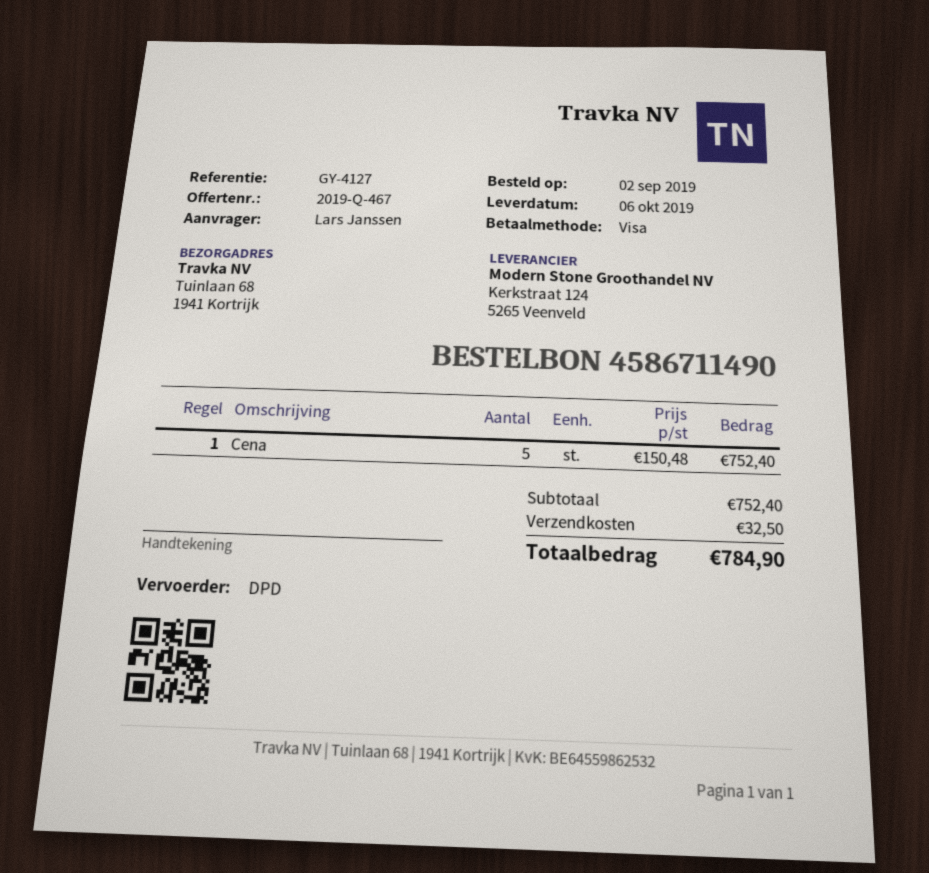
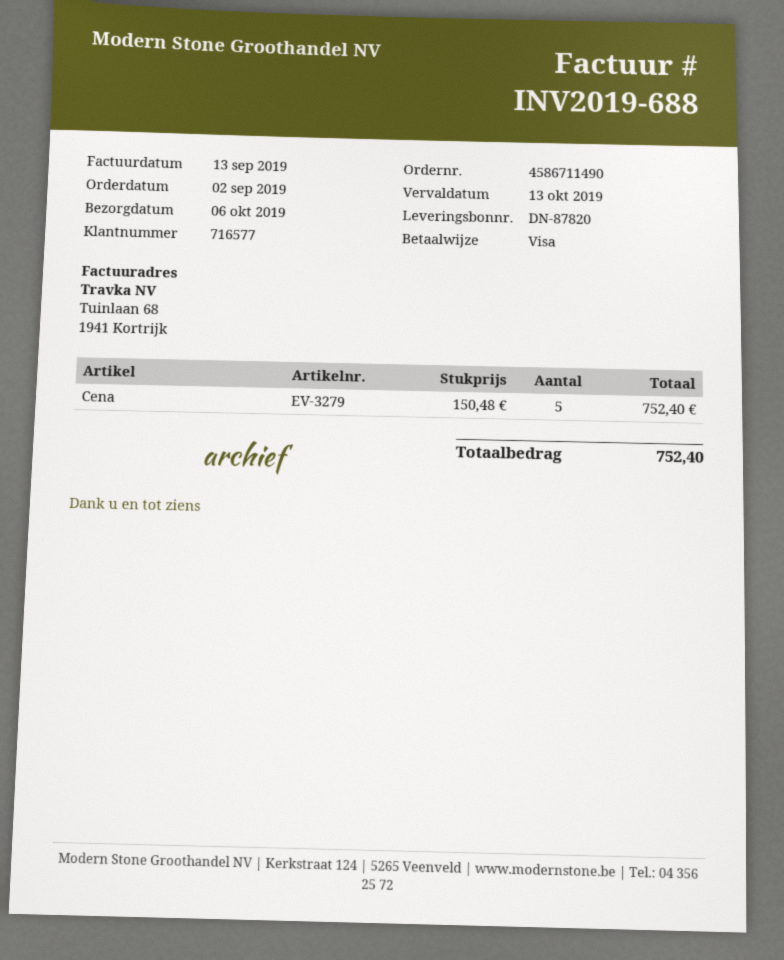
shipping: 32.50 -> none
total: 784.90 -> 752.40

